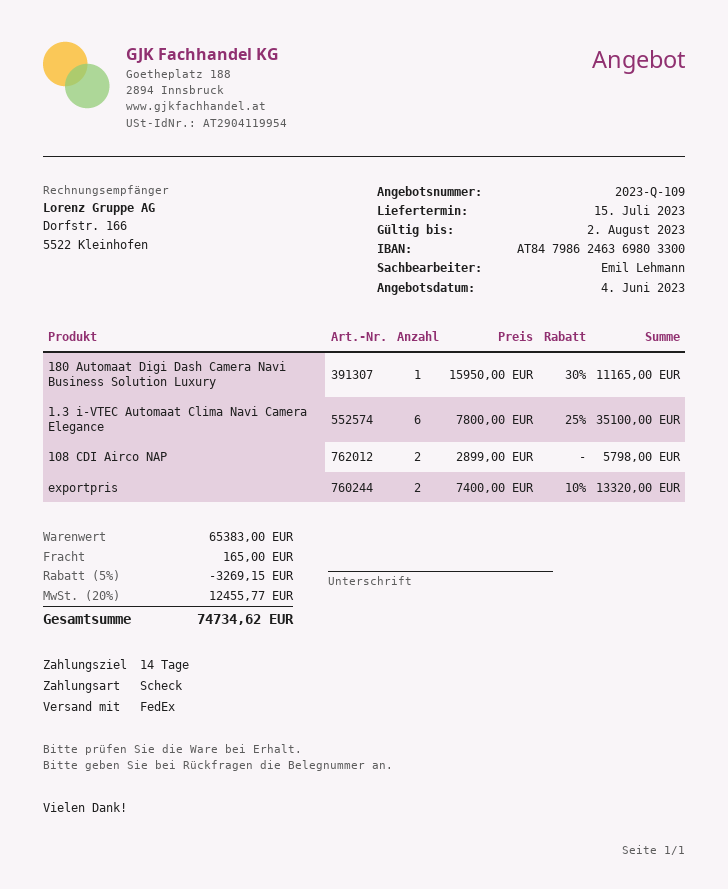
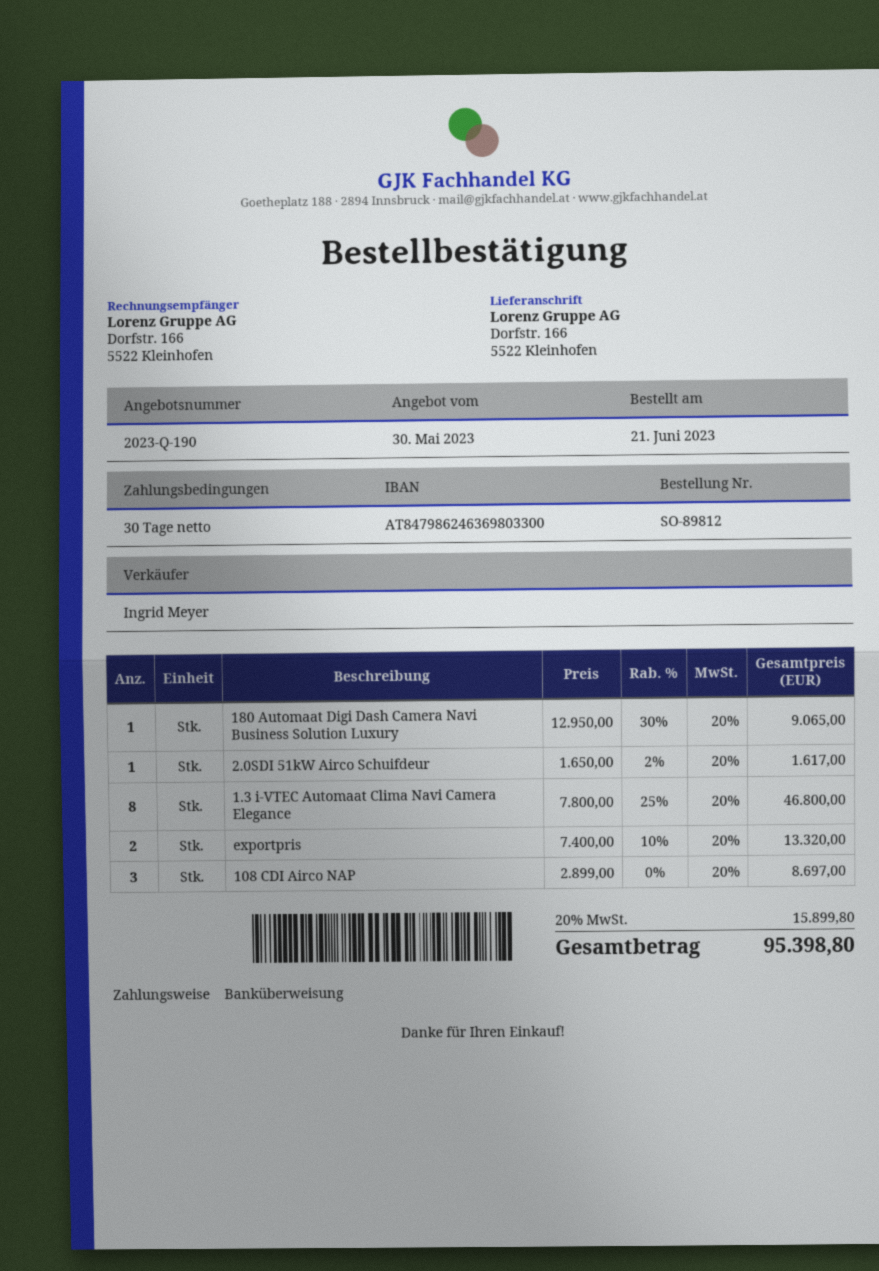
quote number: 2023-Q-109 -> 2023-Q-190
quote date: 2023-06-04 -> 2023-05-30
payment terms: 14 days -> 30 days
sales rep: Emil Lehmann -> Ingrid Meyer
payment method: cheque -> bank transfer
180 Automaat Digi Dash Camera Navi Business Solution Luxury: 1 x 15950.00 - 30% = 11165.00 -> 1 x 12950.00 - 30% = 9065.00
1.3 i-VTEC Automaat Clima Navi Camera Elegance: 6 x 7800.00 - 25% = 35100.00 -> 8 x 7800.00 - 25% = 46800.00
108 CDI Airco NAP: 2 x 2899.00 = 5798.00 -> 3 x 2899.00 = 8697.00
2.0SDI 51kW Airco Schuifdeur: none -> 1 x 1650.00 - 2% = 1617.00
discount: 5% = 3269.15 -> none
shipping: 165.00 -> none
tax: 20% = 12455.77 -> 20% = 15899.80
total: 74734.62 -> 95398.80

